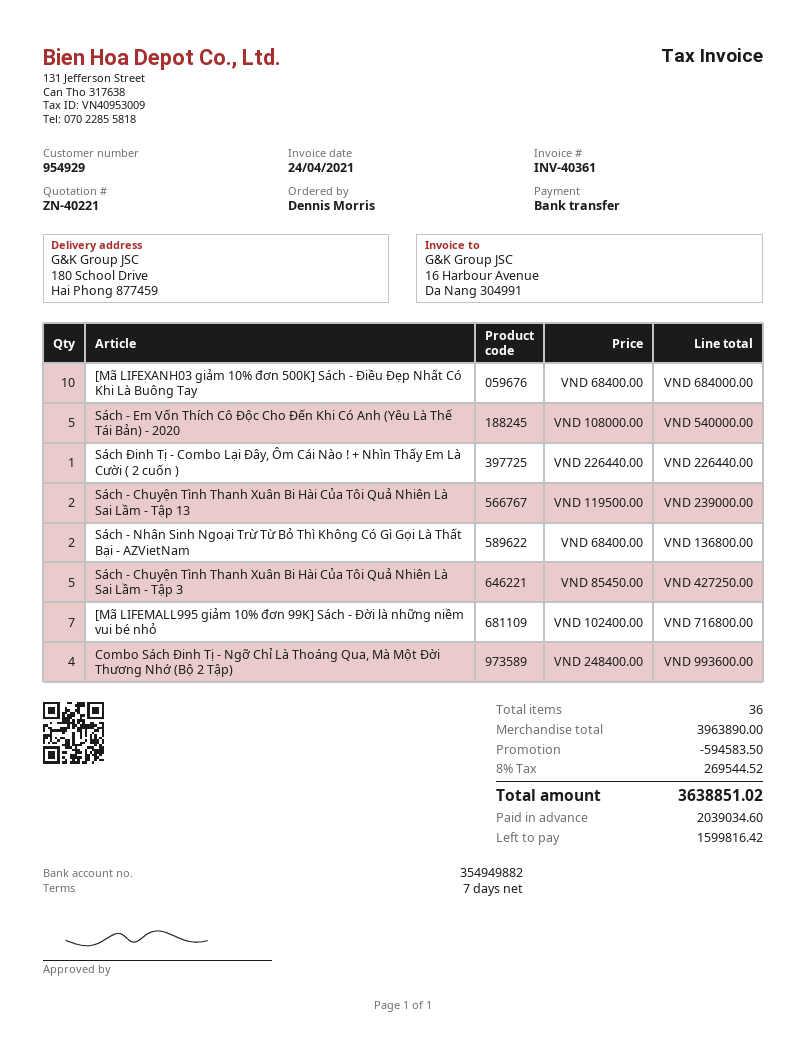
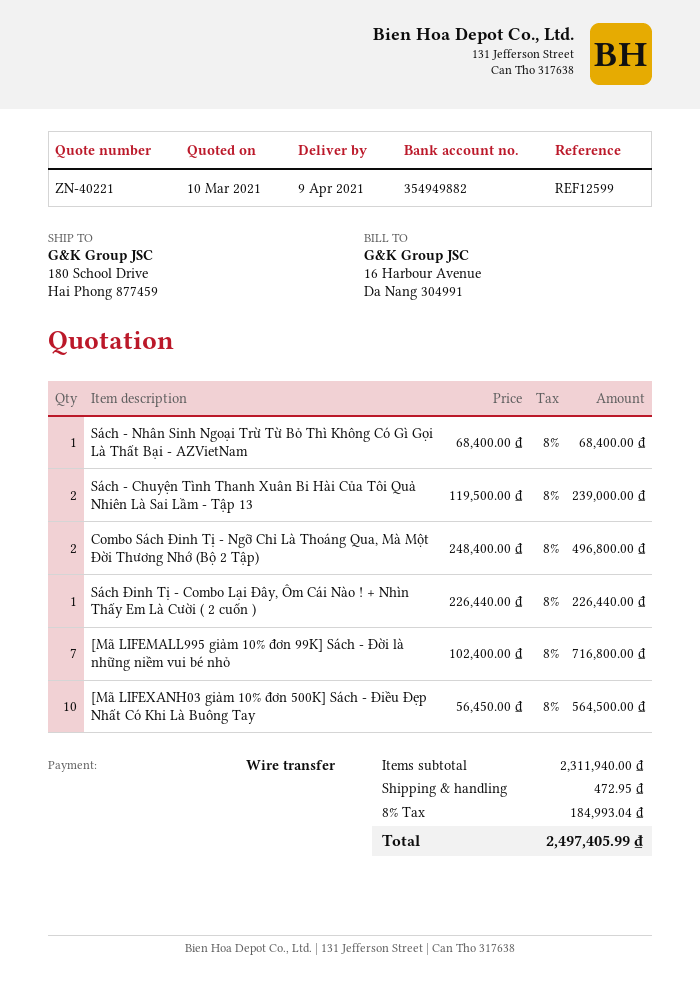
[Mã LIFEXANH03 giảm 10% đơn 500K] Sách - Điều Đẹp Nhất Có Khi Là Buông Tay: 10 x 68400.00 = 684000.00 -> 10 x 56450.00 = 564500.00
Sách - Em Vốn Thích Cô Độc Cho Đến Khi Có Anh (Yêu Là Thế Tái Bản) - 2020: 5 x 108000.00 = 540000.00 -> none
Sách - Nhân Sinh Ngoại Trừ Từ Bỏ Thì Không Có Gì Gọi Là Thất Bại - AZVietNam: 2 x 68400.00 = 136800.00 -> 1 x 68400.00 = 68400.00
Sách - Chuyện Tình Thanh Xuân Bi Hài Của Tôi Quả Nhiên Là Sai Lầm - Tập 3: 5 x 85450.00 = 427250.00 -> none
Combo Sách Đinh Tị - Ngỡ Chỉ Là Thoáng Qua, Mà Một Đời Thương Nhớ (Bộ 2 Tập): 4 x 248400.00 = 993600.00 -> 2 x 248400.00 = 496800.00
subtotal: 3963890.00 -> 2311940.00
discount: 594583.50 -> none
shipping: none -> 472.95
tax: 8% = 269544.52 -> 8% = 184993.04
total: 3638851.02 -> 2497405.99

